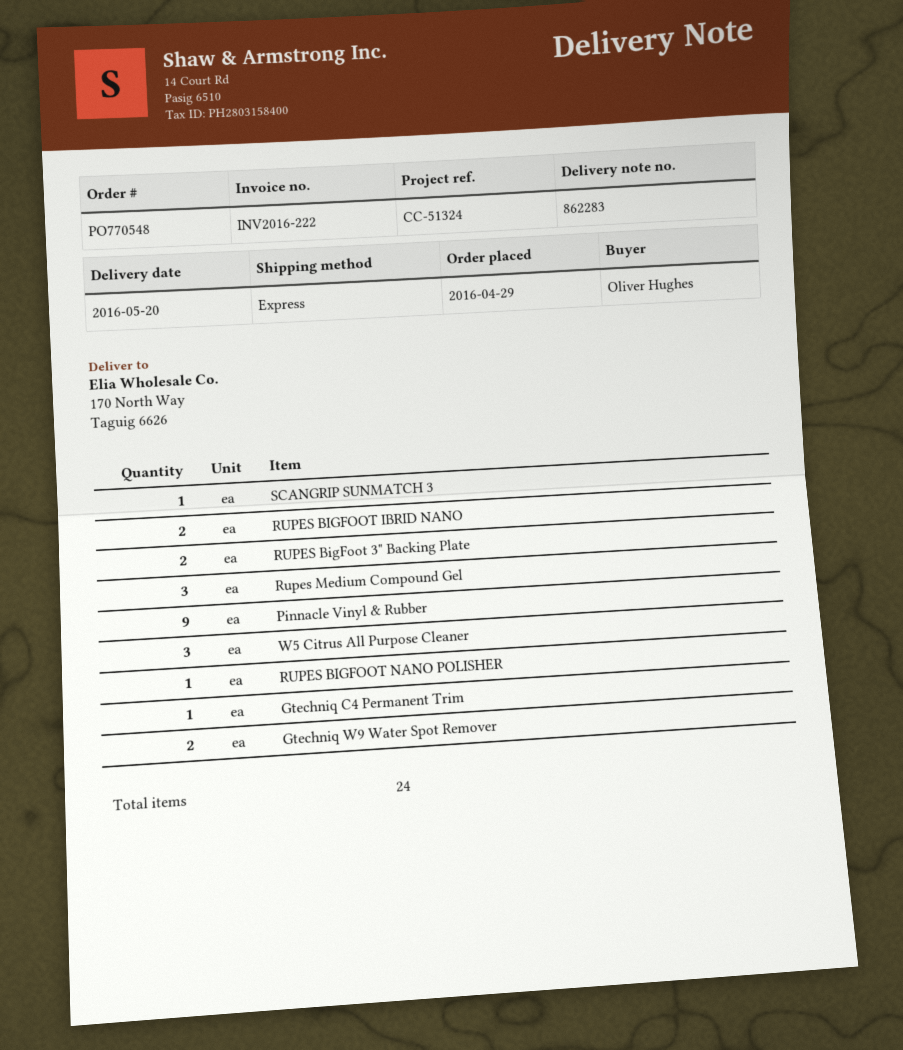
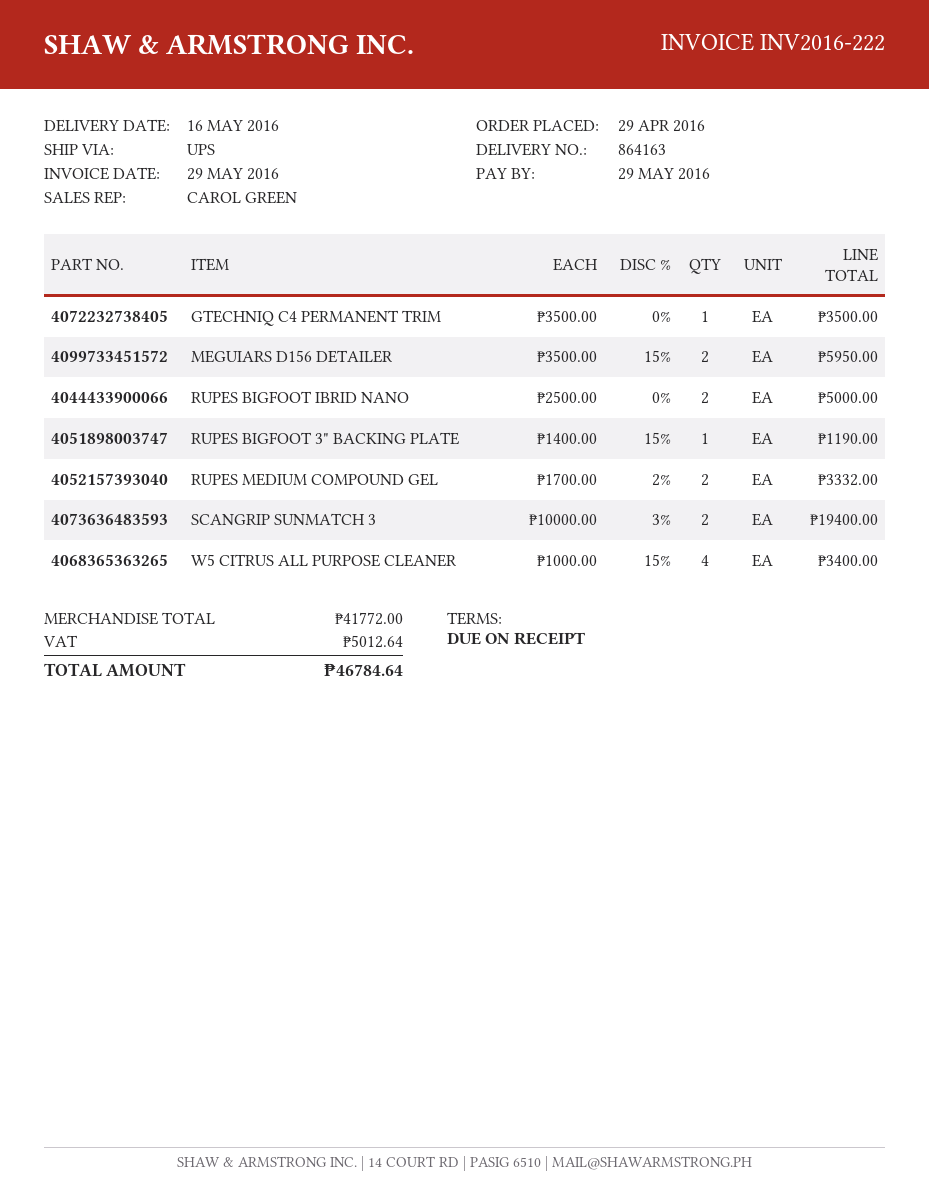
delivery note number: 862283 -> 864163
delivery date: 2016-05-20 -> 2016-05-16
shipping method: express -> UPS
SCANGRIP SUNMATCH 3: 1 -> 2
RUPES BigFoot 3" Backing Plate: 2 -> 1
Rupes Medium Compound Gel: 3 -> 2
Pinnacle Vinyl & Rubber: 9 -> none
W5 Citrus All Purpose Cleaner: 3 -> 4
RUPES BIGFOOT NANO POLISHER: 1 -> none
Gtechniq W9 Water Spot Remover: 2 -> none
MEGUIARS D156 DETAILER: none -> 2

